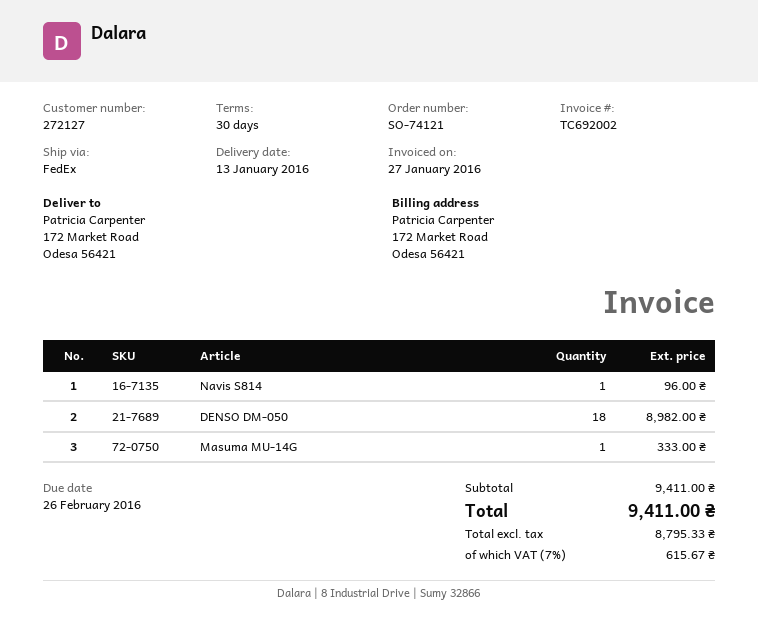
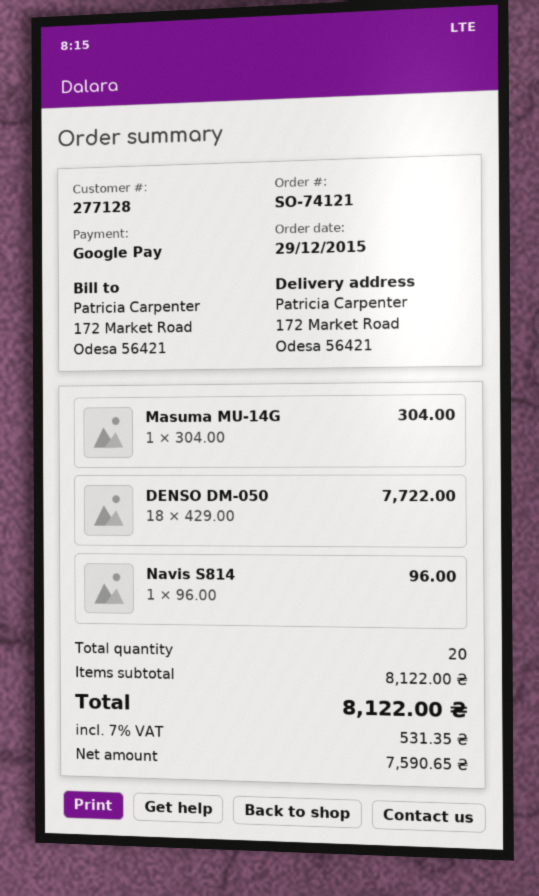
customer number: 272127 -> 277128
DENSO DM-050: 18 for 8982.00 -> 18 for 7722.00
Masuma MU-14G: 1 for 333.00 -> 1 for 304.00
subtotal: 9411.00 -> 8122.00
net: 8795.33 -> 7590.65
tax: 7% = 615.67 -> 7% = 531.35
total: 9411.00 -> 8122.00

